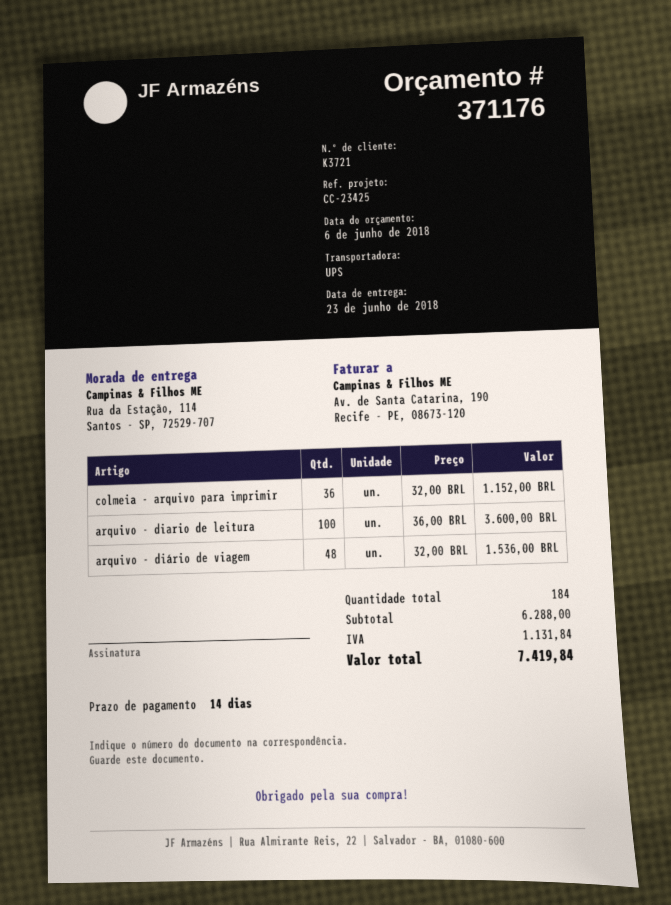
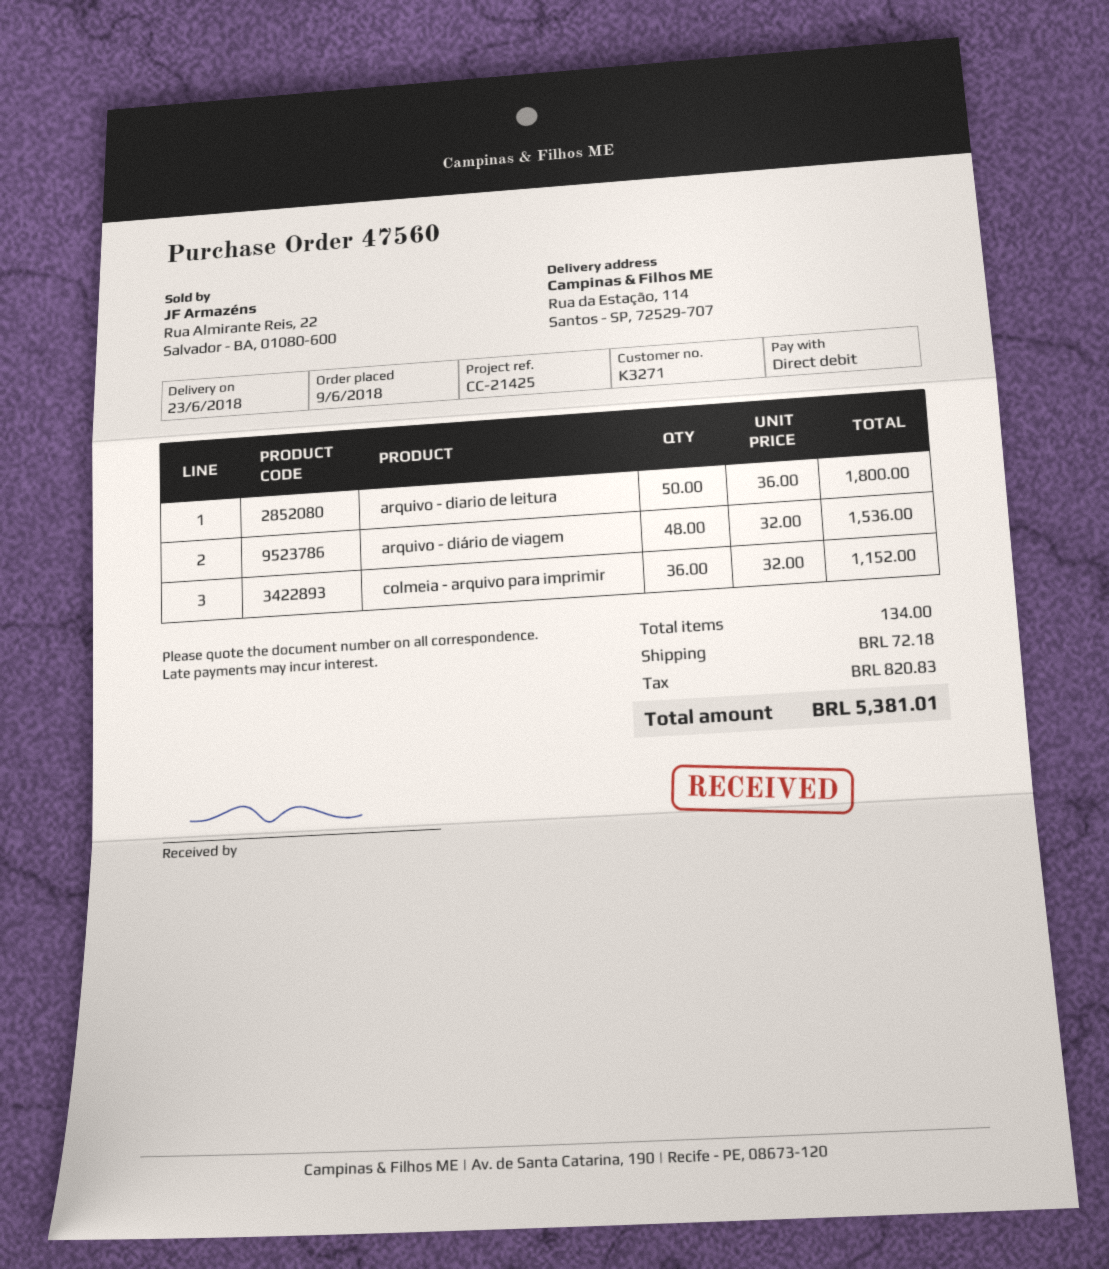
customer number: K3721 -> K3271
reference: CC-23425 -> CC-21425
arquivo - diario de leitura: 100 x 36.00 = 3600.00 -> 50 x 36.00 = 1800.00
total quantity: 184 -> 134
shipping: none -> 72.18
tax: 1131.84 -> 820.83
total: 7419.84 -> 5381.01

